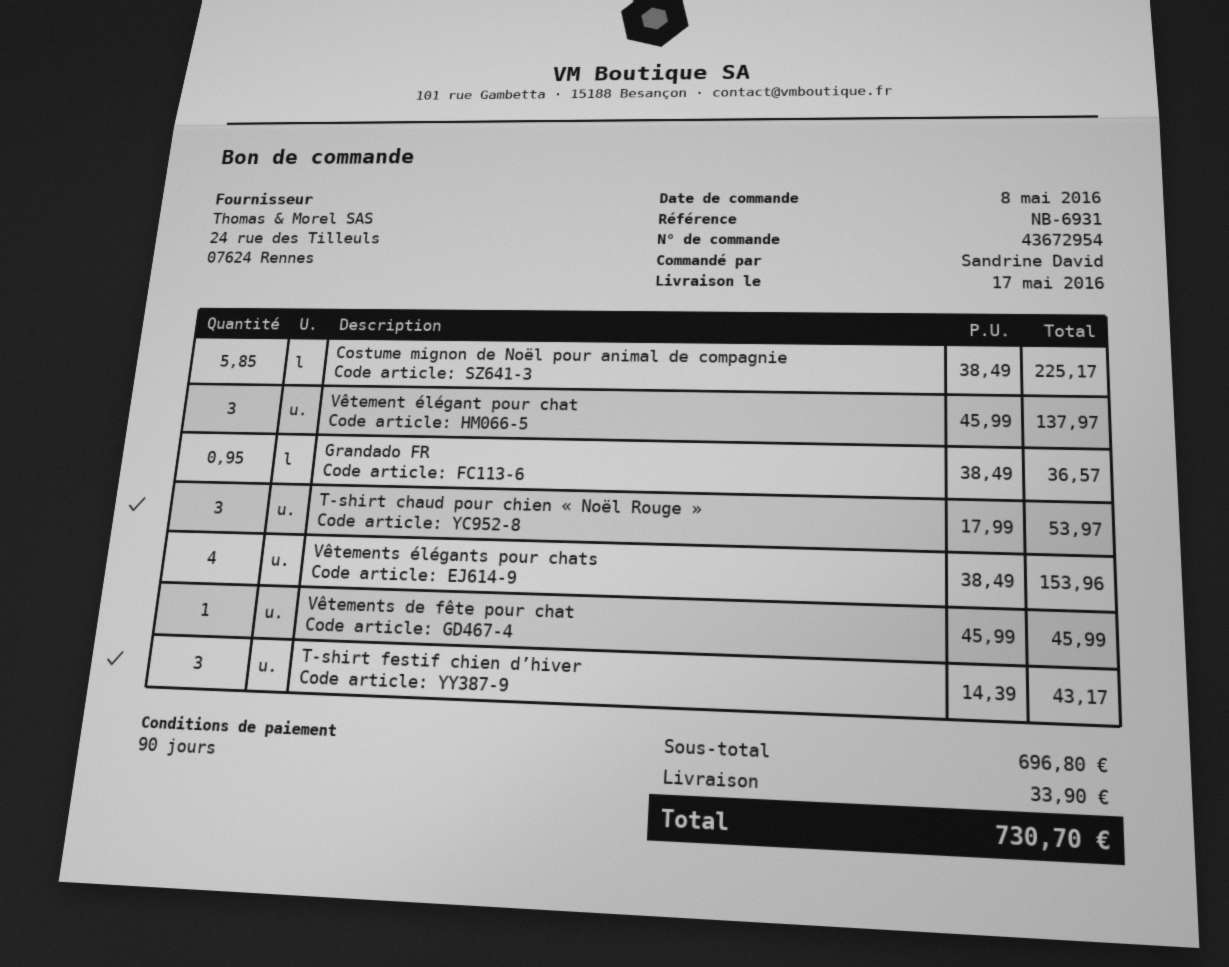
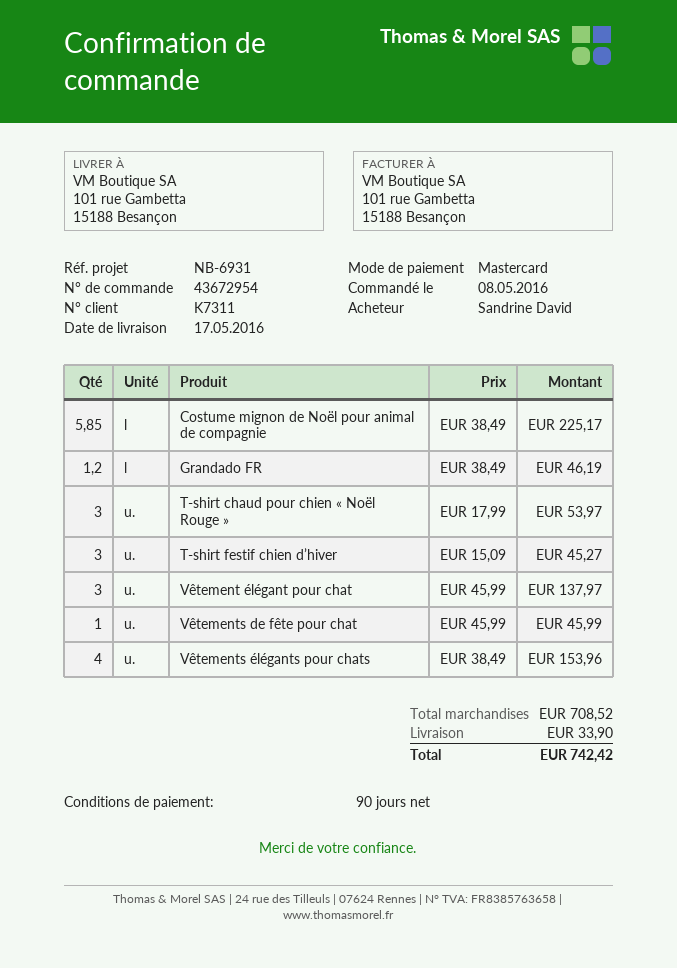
Grandado FR: 0.95 x 38.49 = 36.57 -> 1.2 x 38.49 = 46.19
T-shirt festif chien d’hiver: 3 x 14.39 = 43.17 -> 3 x 15.09 = 45.27
subtotal: 696.80 -> 708.52
total: 730.70 -> 742.42

